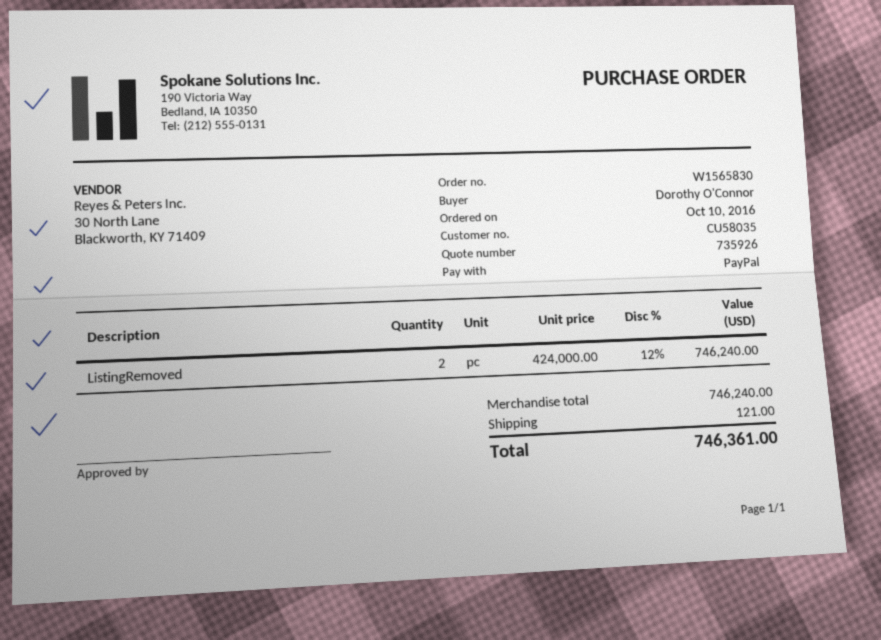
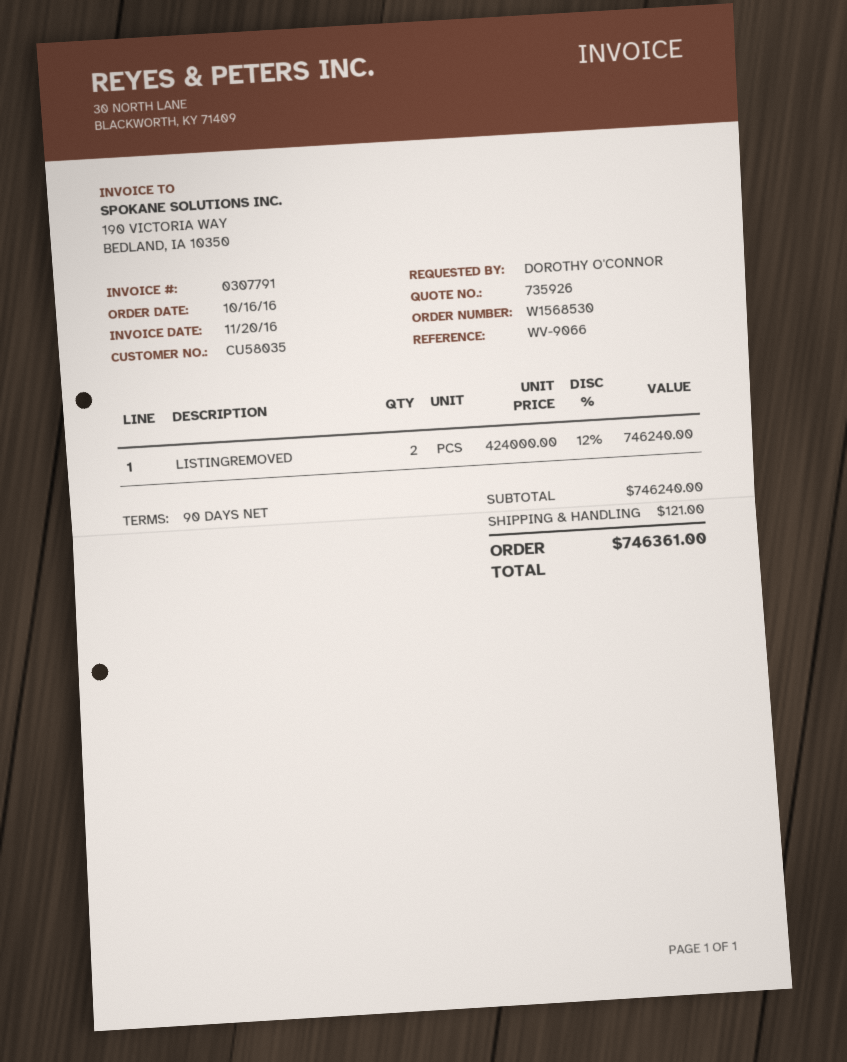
order number: W1565830 -> W1568530
order date: 2016-10-10 -> 2016-10-16

